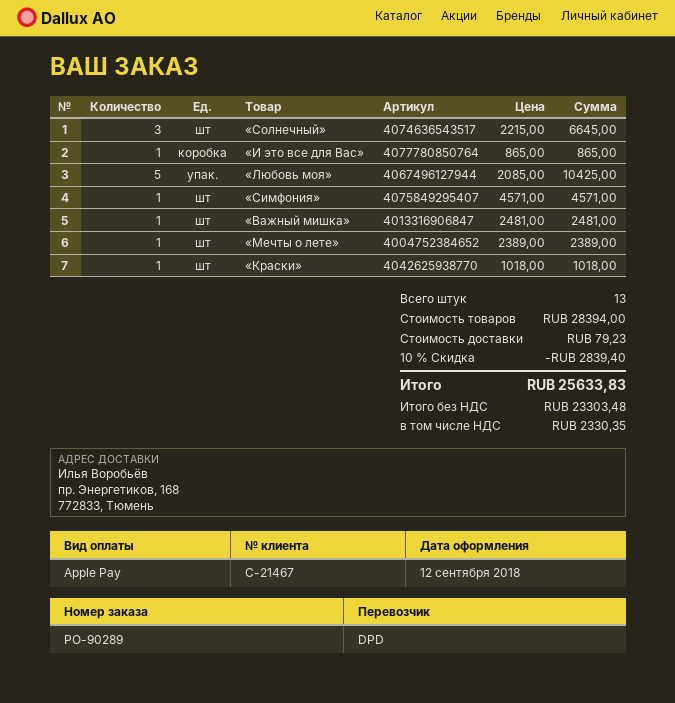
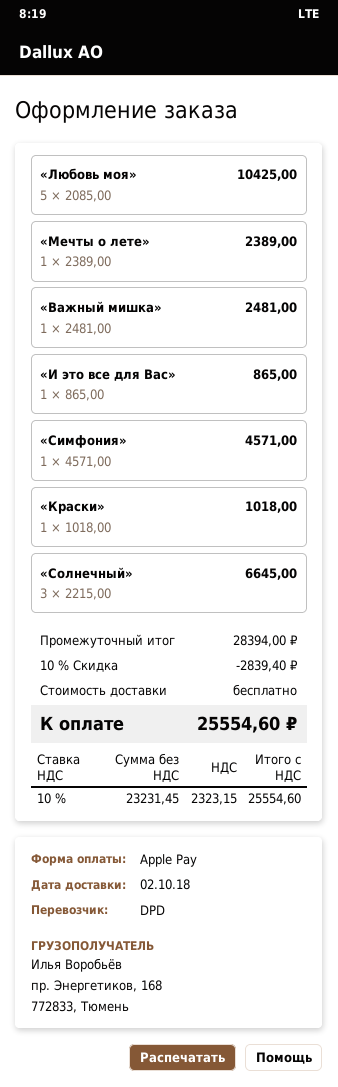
shipping: 79.23 -> 0.00
net: 23303.48 -> 23231.45
tax: 2330.35 -> 2323.15
total: 25633.83 -> 25554.60

